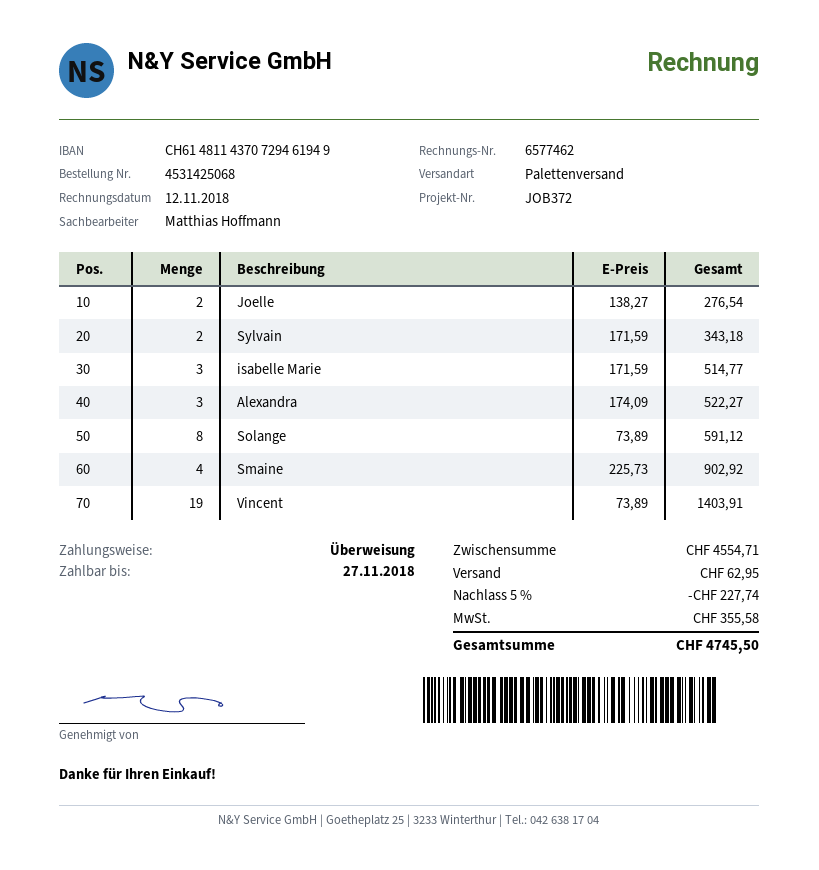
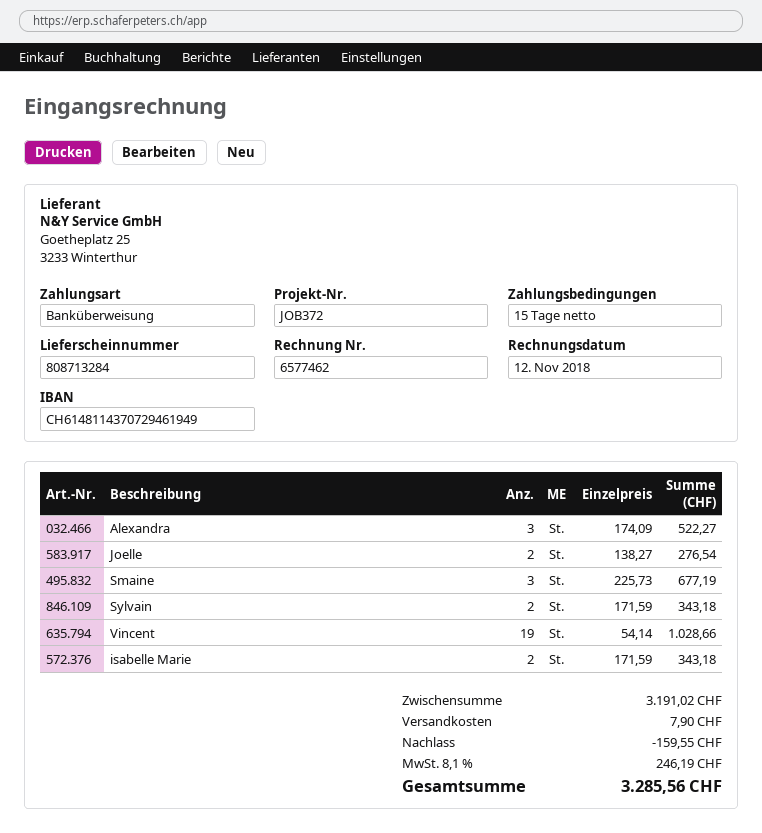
isabelle Marie: 3 x 171.59 = 514.77 -> 2 x 171.59 = 343.18
Solange: 8 x 73.89 = 591.12 -> none
Smaine: 4 x 225.73 = 902.92 -> 3 x 225.73 = 677.19
Vincent: 19 x 73.89 = 1403.91 -> 19 x 54.14 = 1028.66
subtotal: 4554.71 -> 3191.02
discount: 227.74 -> 159.55
shipping: 62.95 -> 7.90
tax: 355.58 -> 246.19
total: 4745.50 -> 3285.56

